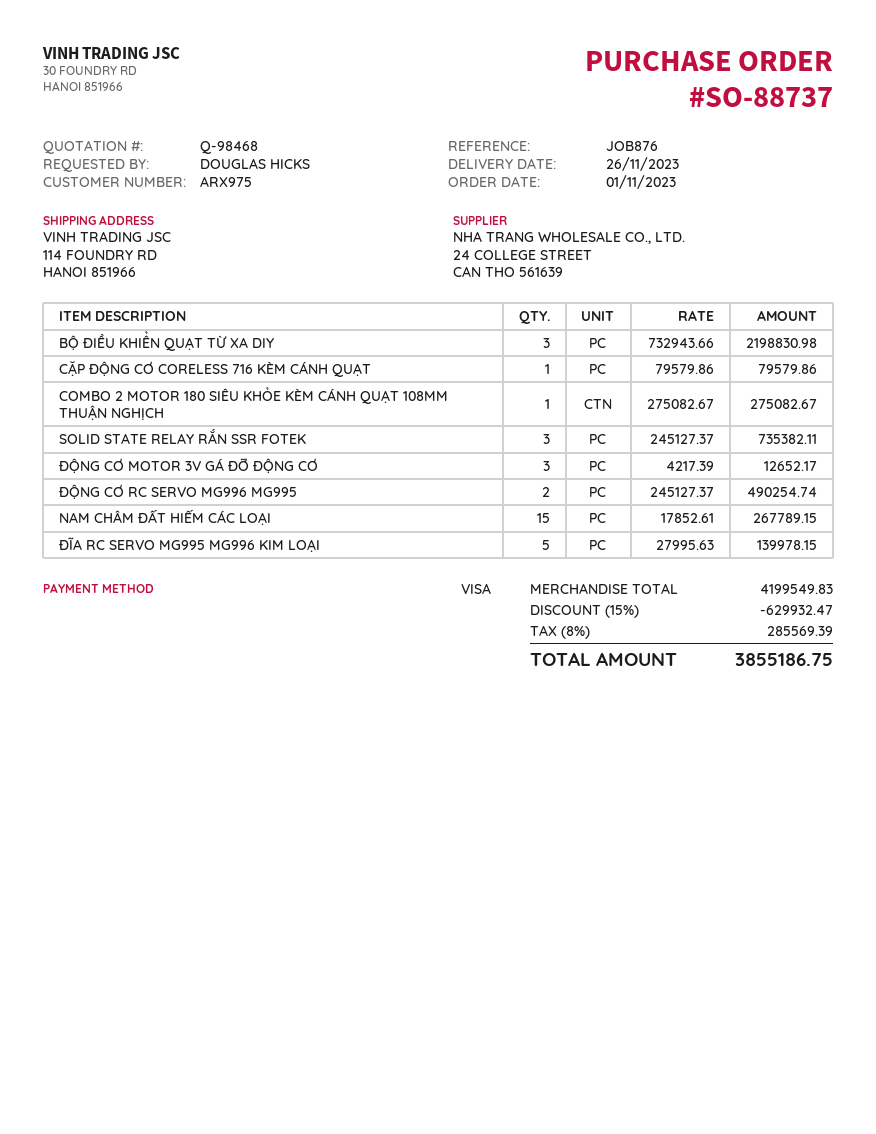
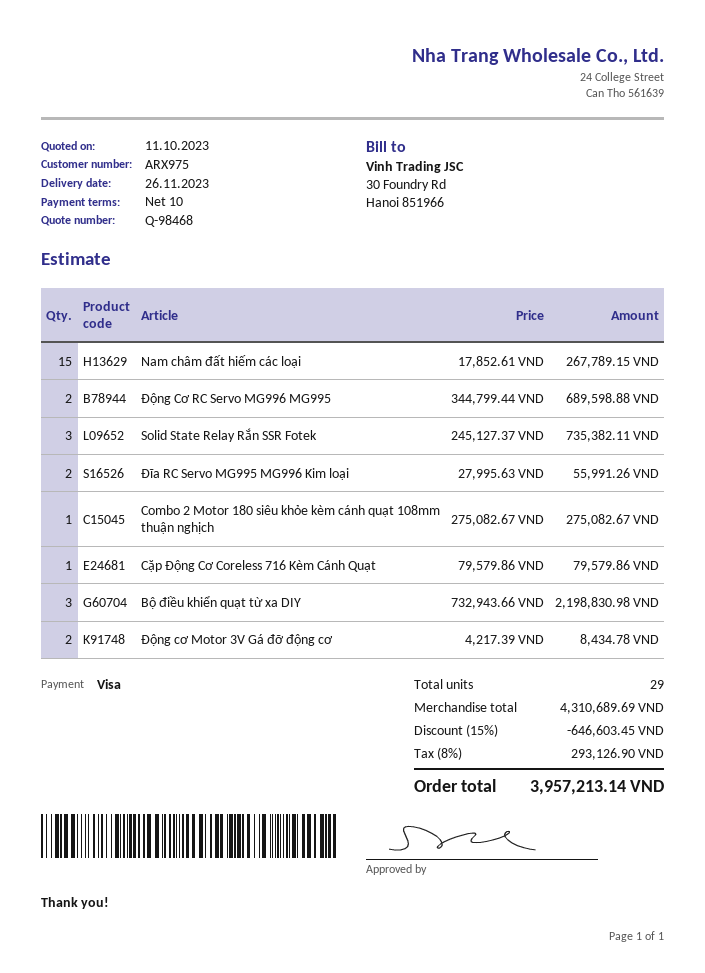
ĐỘNG CƠ MOTOR 3V GÁ ĐỠ ĐỘNG CƠ: 3 x 4217.39 = 12652.17 -> 2 x 4217.39 = 8434.78
ĐỘNG CƠ RC SERVO MG996 MG995: 2 x 245127.37 = 490254.74 -> 2 x 344799.44 = 689598.88
ĐĨA RC SERVO MG995 MG996 KIM LOẠI: 5 x 27995.63 = 139978.15 -> 2 x 27995.63 = 55991.26
subtotal: 4199549.83 -> 4310689.69
discount: 15% = 629932.47 -> 15% = 646603.45
tax: 8% = 285569.39 -> 8% = 293126.90
total: 3855186.75 -> 3957213.14

